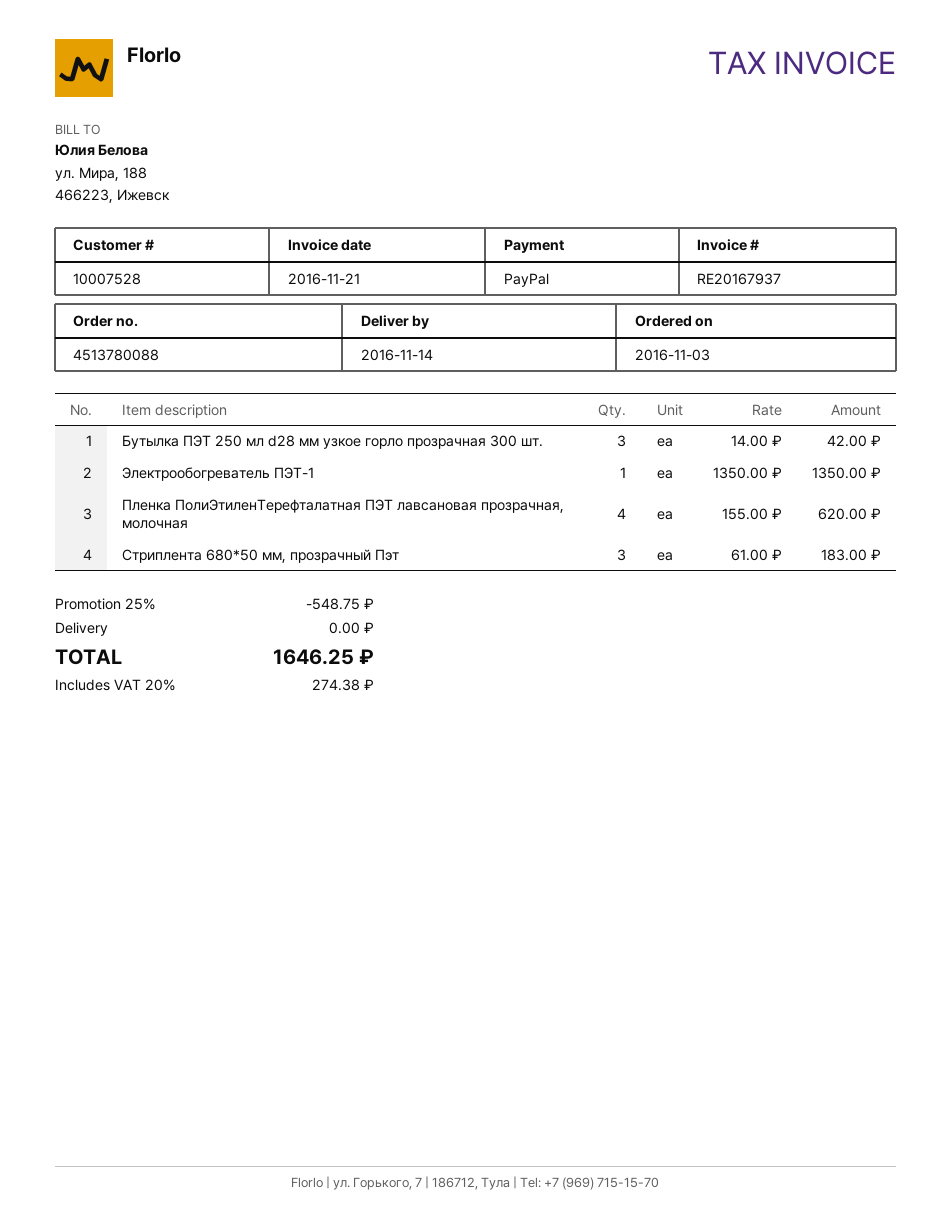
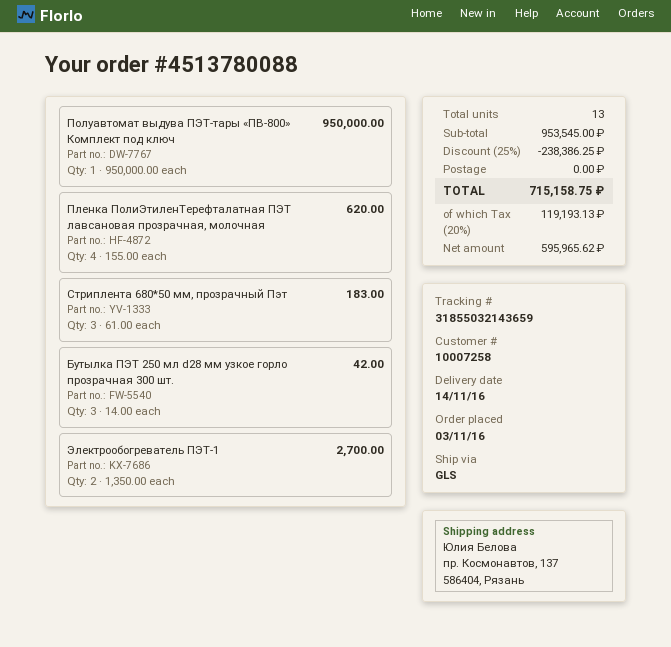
customer number: 10007528 -> 10007258
Электрообогреватель ПЭТ-1: 1 x 1350.00 = 1350.00 -> 2 x 1350.00 = 2700.00
Полуавтомат выдува ПЭТ-тары «ПВ-800» Комплект под ключ: none -> 1 x 950000.00 = 950000.00
discount: 25% = 548.75 -> 25% = 238386.25
tax: 20% = 274.38 -> 20% = 119193.13
total: 1646.25 -> 715158.75

